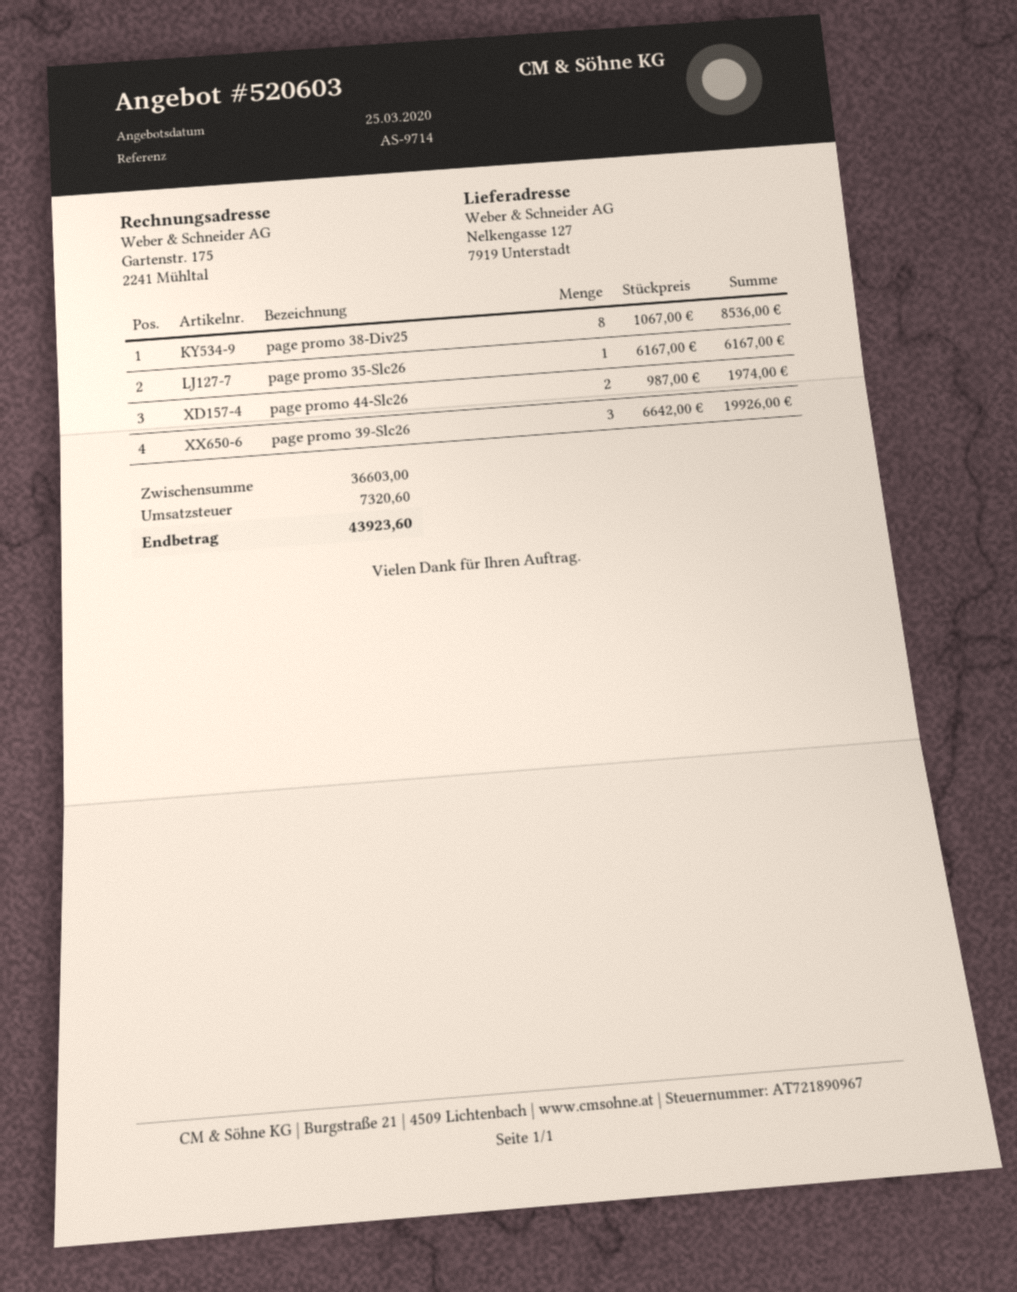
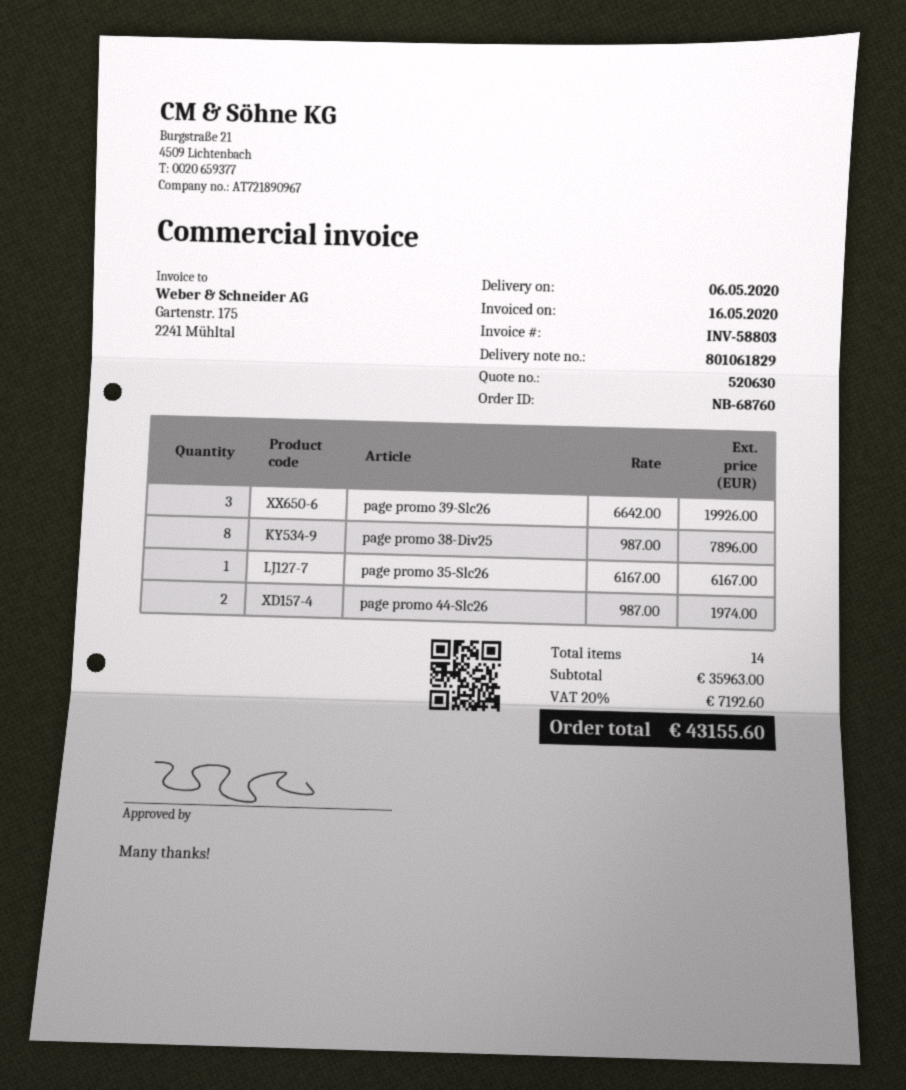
quote number: 520603 -> 520630
page promo 38-Div25: 8 x 1067.00 = 8536.00 -> 8 x 987.00 = 7896.00
subtotal: 36603.00 -> 35963.00
tax: 7320.60 -> 7192.60
total: 43923.60 -> 43155.60

